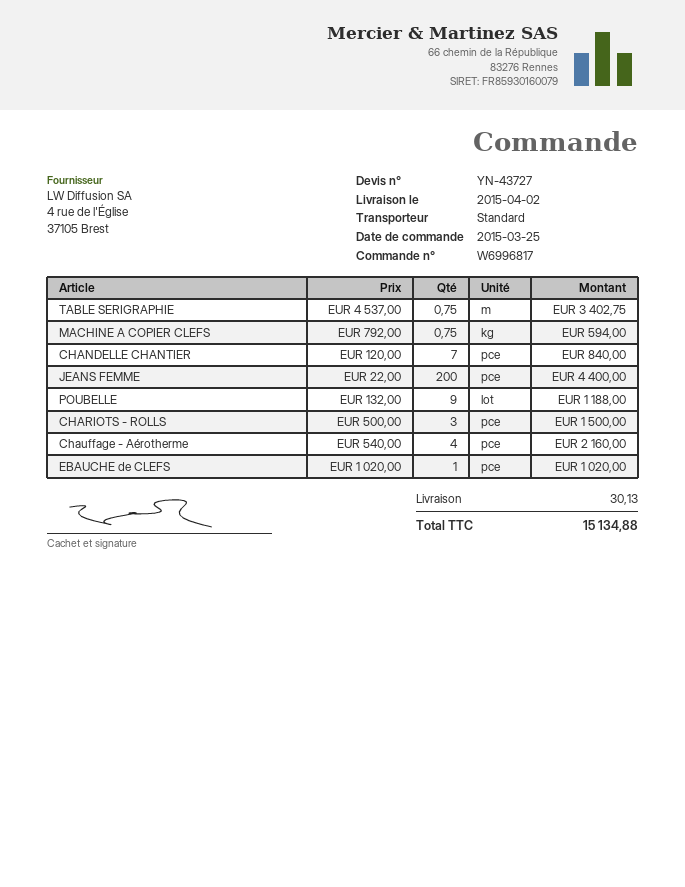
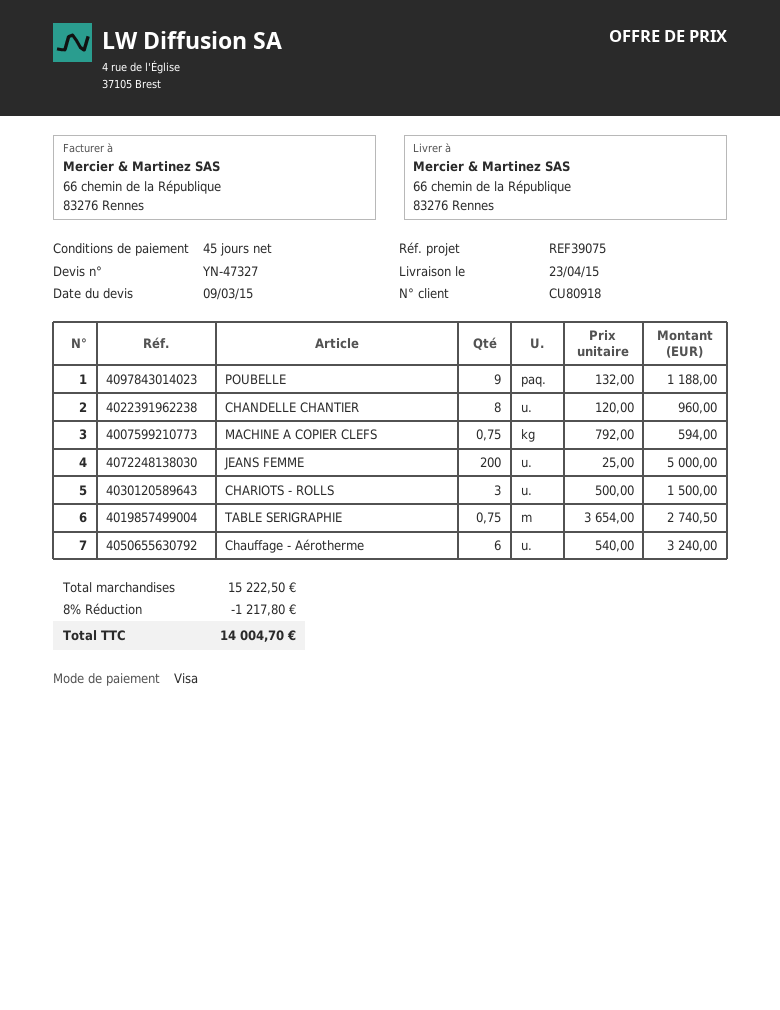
quote number: YN-43727 -> YN-47327
delivery date: 2015-04-02 -> 2015-04-23
TABLE SERIGRAPHIE: 0.75 x 4537.00 = 3402.75 -> 0.75 x 3654.00 = 2740.50
CHANDELLE CHANTIER: 7 x 120.00 = 840.00 -> 8 x 120.00 = 960.00
JEANS FEMME: 200 x 22.00 = 4400.00 -> 200 x 25.00 = 5000.00
Chauffage - Aérotherme: 4 x 540.00 = 2160.00 -> 6 x 540.00 = 3240.00
EBAUCHE de CLEFS: 1 x 1020.00 = 1020.00 -> none
discount: none -> 8% = 1217.80
shipping: 30.13 -> none
total: 15134.88 -> 14004.70

